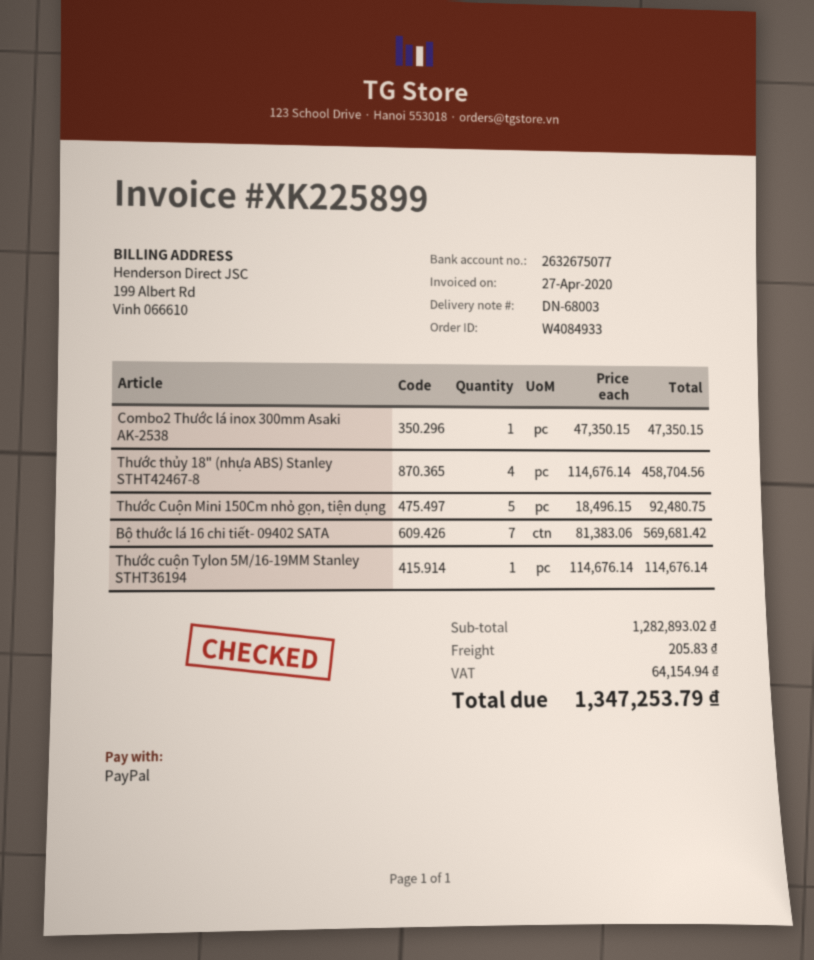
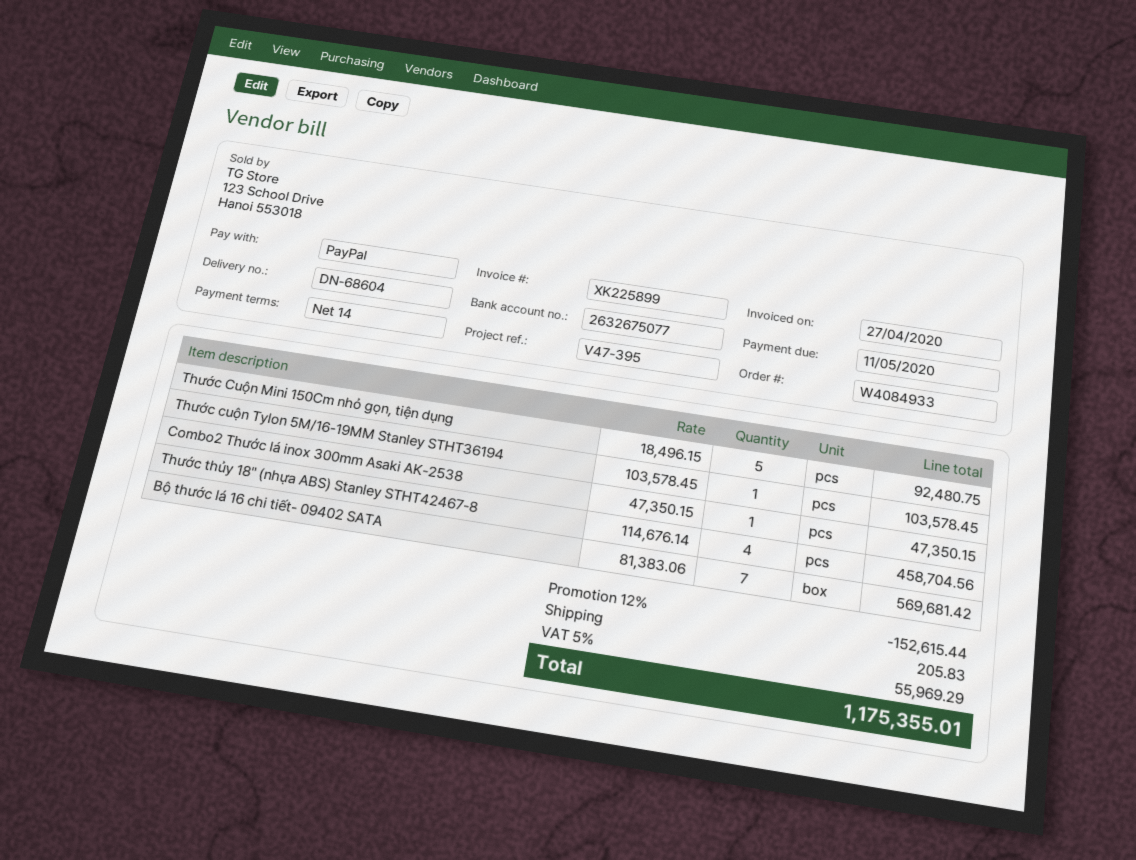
delivery note number: DN-68003 -> DN-68604
Thước cuộn Tylon 5M/16-19MM Stanley STHT36194: 1 x 114676.14 = 114676.14 -> 1 x 103578.45 = 103578.45
discount: none -> 12% = 152615.44
tax: 64154.94 -> 55969.29
total: 1347253.79 -> 1175355.01

